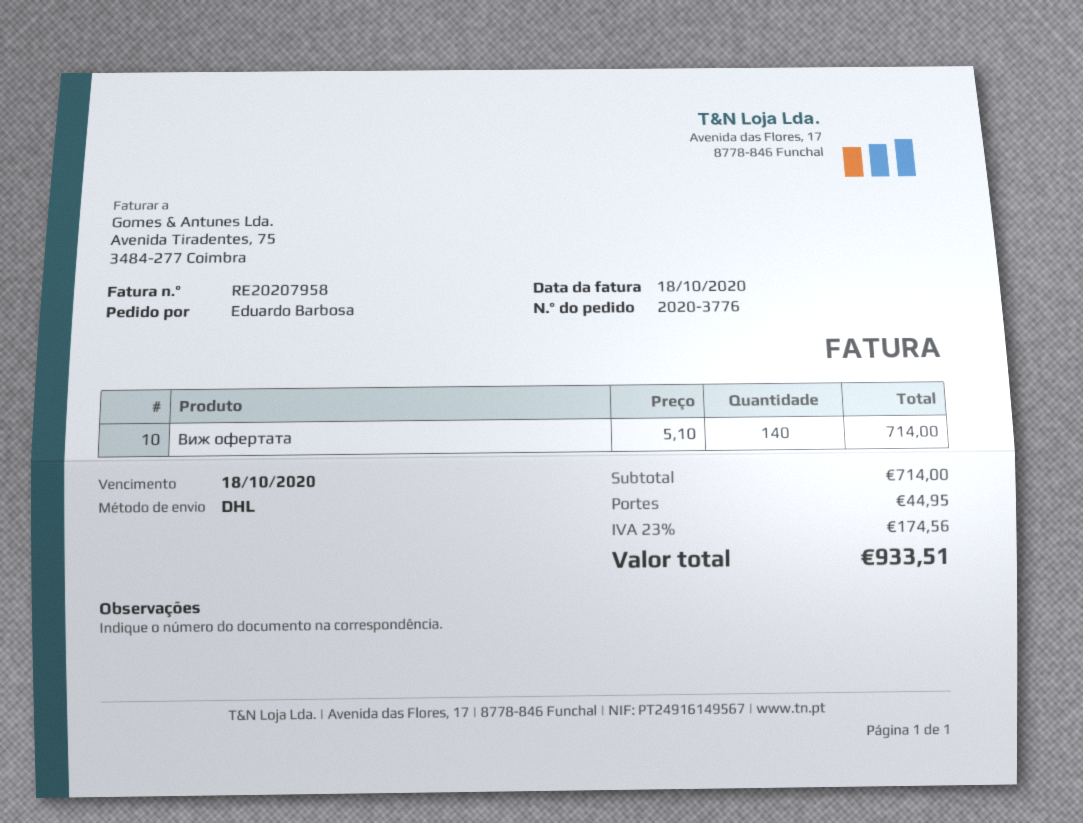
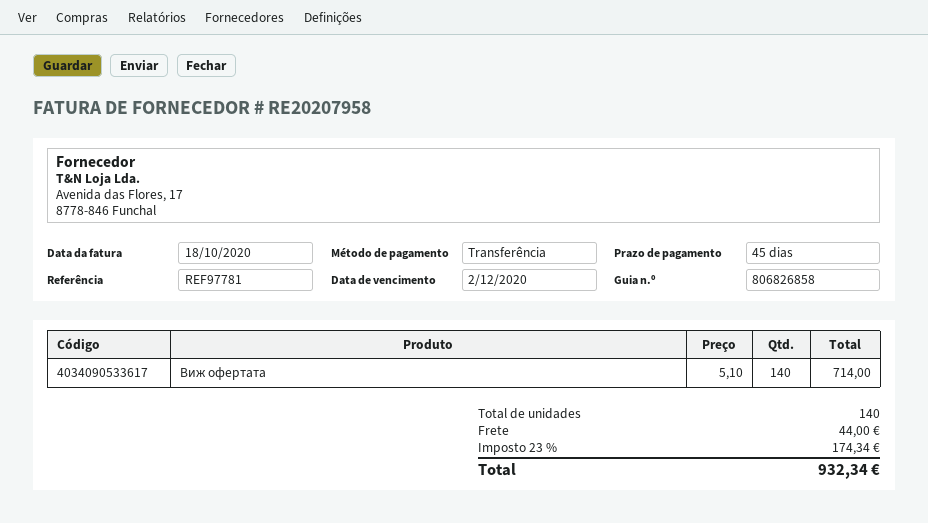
due date: 2020-10-18 -> 2020-12-02
shipping: 44.95 -> 44.00
tax: 23% = 174.56 -> 23% = 174.34
total: 933.51 -> 932.34

